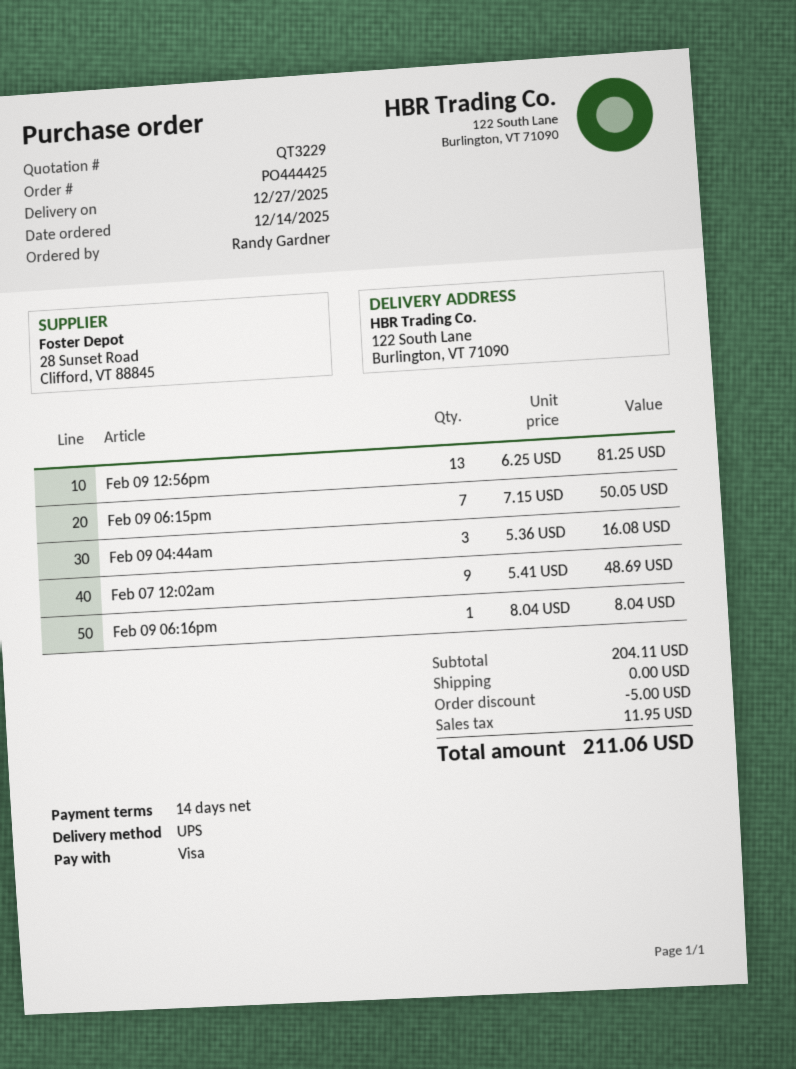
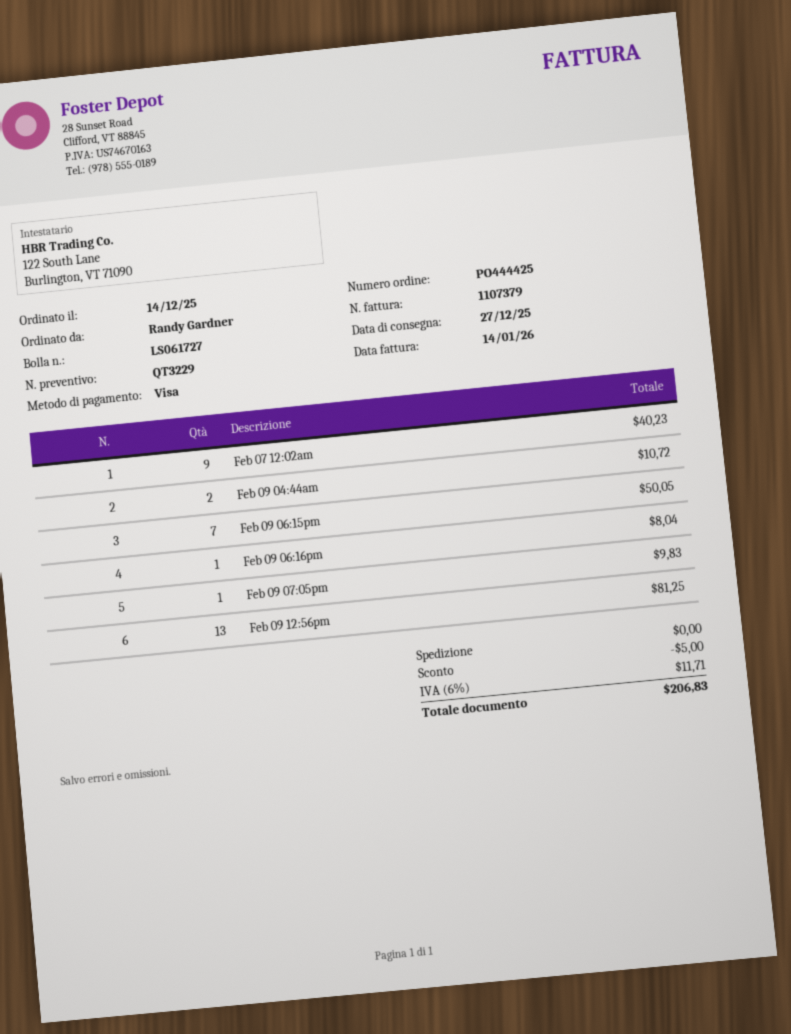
Feb 09 04:44am: 3 for 16.08 -> 2 for 10.72
Feb 07 12:02am: 9 for 48.69 -> 9 for 40.23
Feb 09 07:05pm: none -> 1 for 9.83
tax: 11.95 -> 11.71
total: 211.06 -> 206.83

